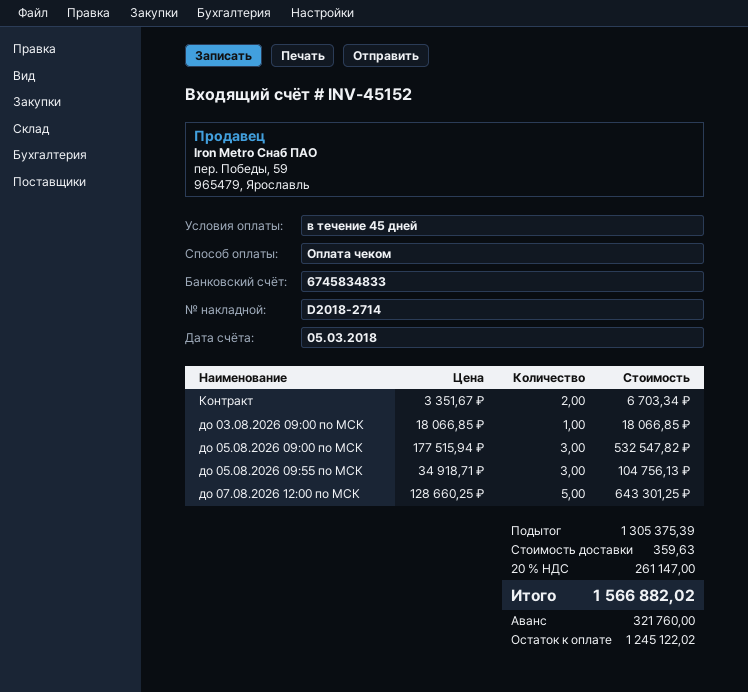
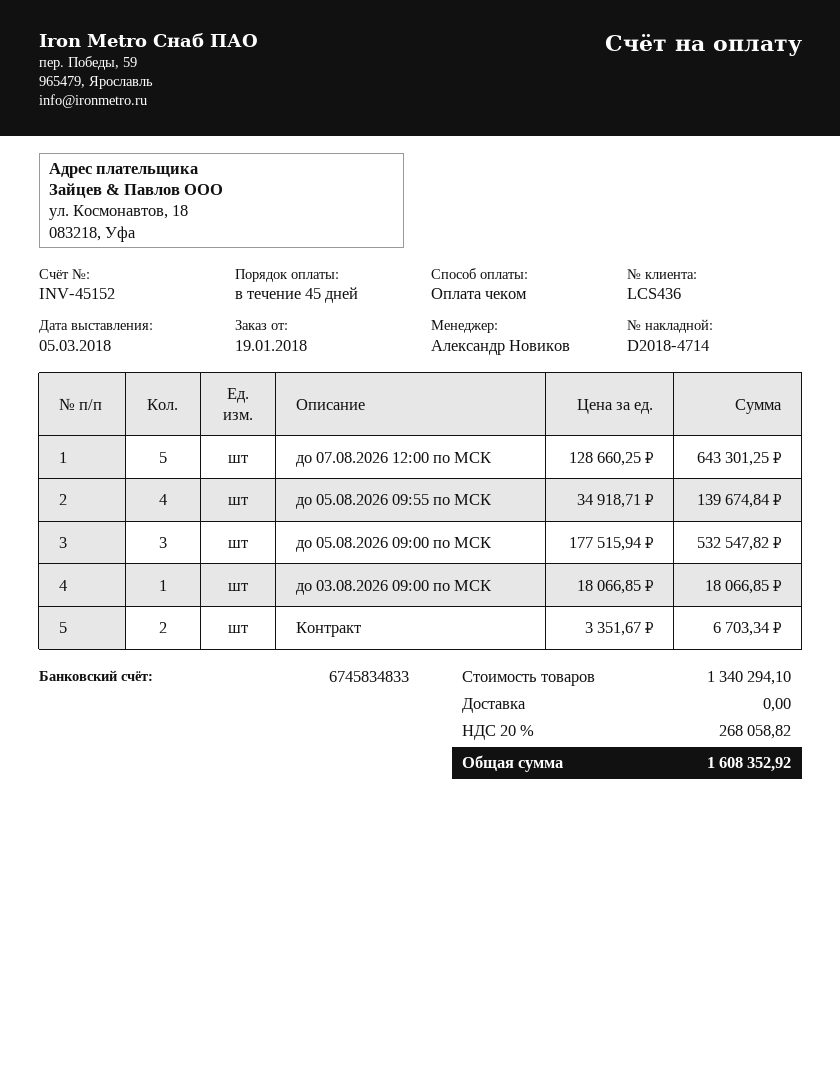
delivery note number: D2018-2714 -> D2018-4714
до 05.08.2026 09:55 по МСК: 3 x 34918.71 = 104756.13 -> 4 x 34918.71 = 139674.84
subtotal: 1305375.39 -> 1340294.10
shipping: 359.63 -> 0.00
tax: 20% = 261147.00 -> 20% = 268058.82
total: 1566882.02 -> 1608352.92

